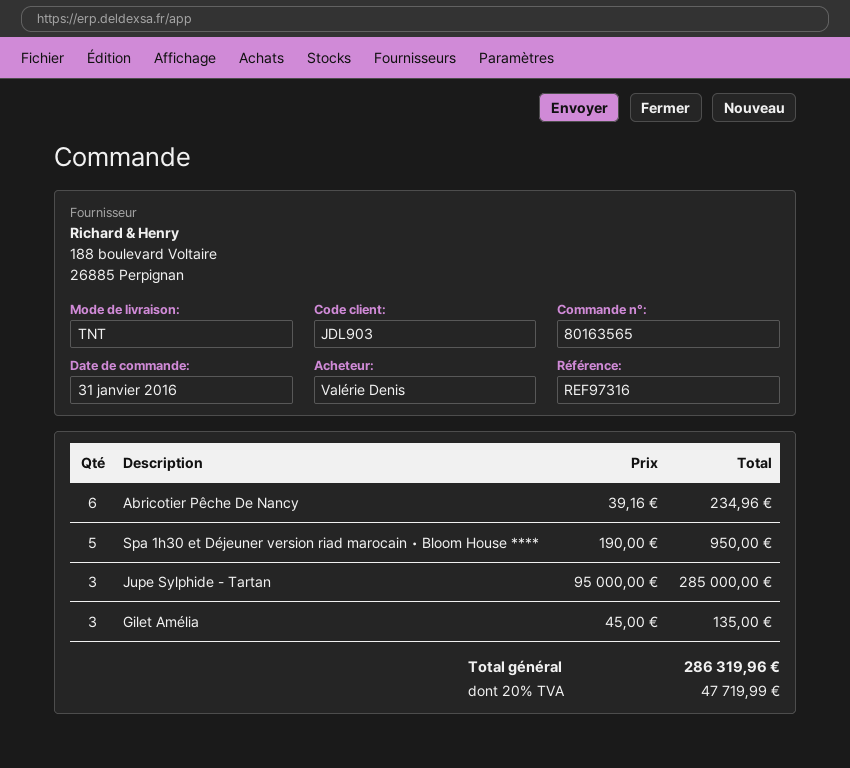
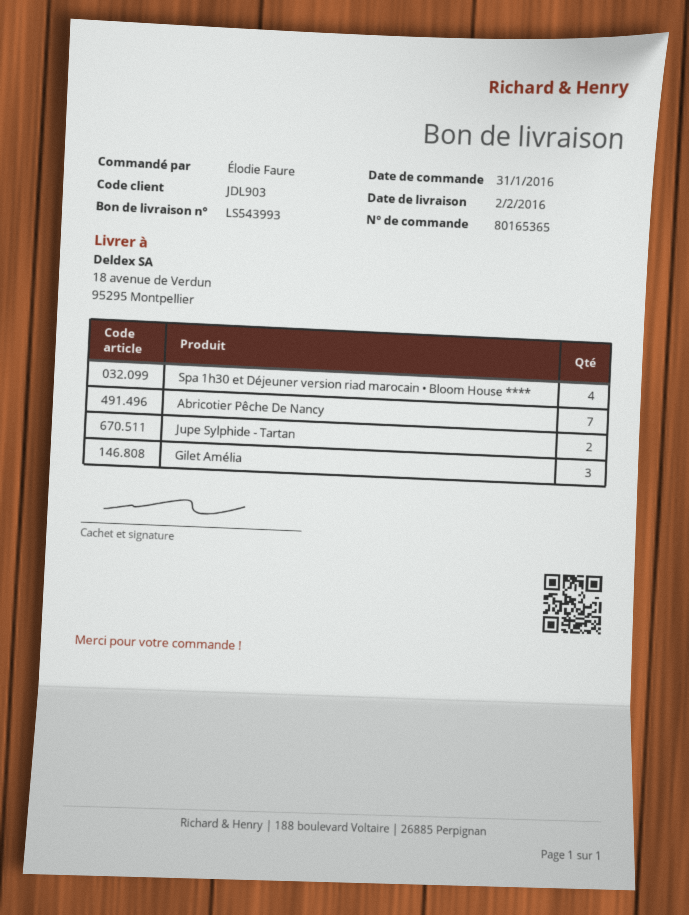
order number: 80163565 -> 80165365
ordered by: Valérie Denis -> Élodie Faure
Abricotier Pêche De Nancy: 6 -> 7
Spa 1h30 et Déjeuner version riad marocain • Bloom House ****: 5 -> 4
Jupe Sylphide - Tartan: 3 -> 2

